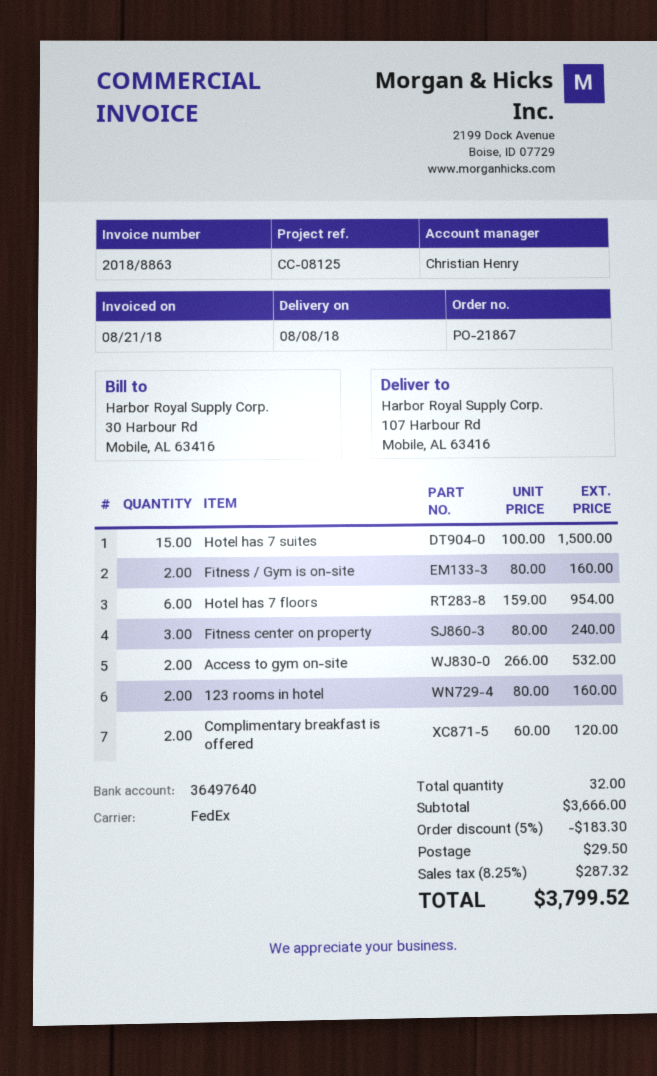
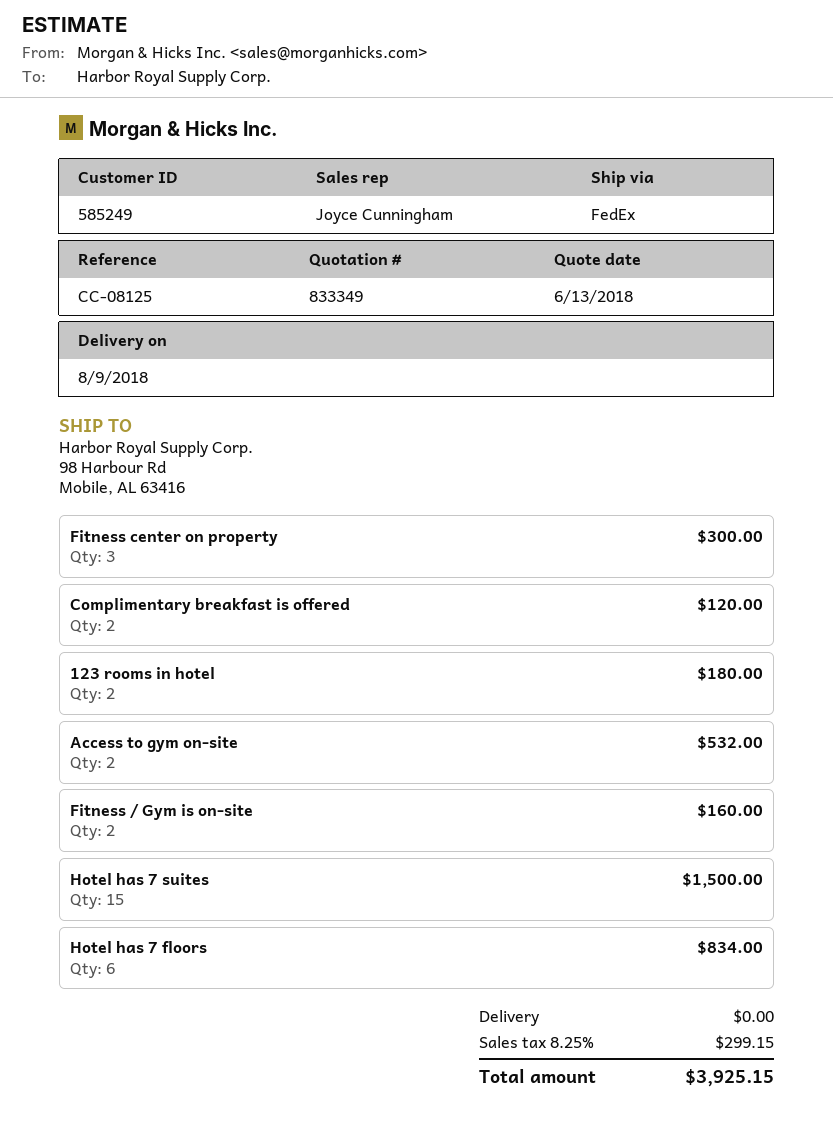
delivery date: 2018-08-08 -> 2018-08-09
sales rep: Christian Henry -> Joyce Cunningham
ship to: 107 Harbour Rd, Mobile, AL 63416 -> 98 Harbour Rd, Mobile, AL 63416
Hotel has 7 floors: 6 for 954.00 -> 6 for 834.00
Fitness center on property: 3 for 240.00 -> 3 for 300.00
123 rooms in hotel: 2 for 160.00 -> 2 for 180.00
discount: 5% = 183.30 -> none
shipping: 29.50 -> 0.00
tax: 8.25% = 287.32 -> 8.25% = 299.15
total: 3799.52 -> 3925.15

